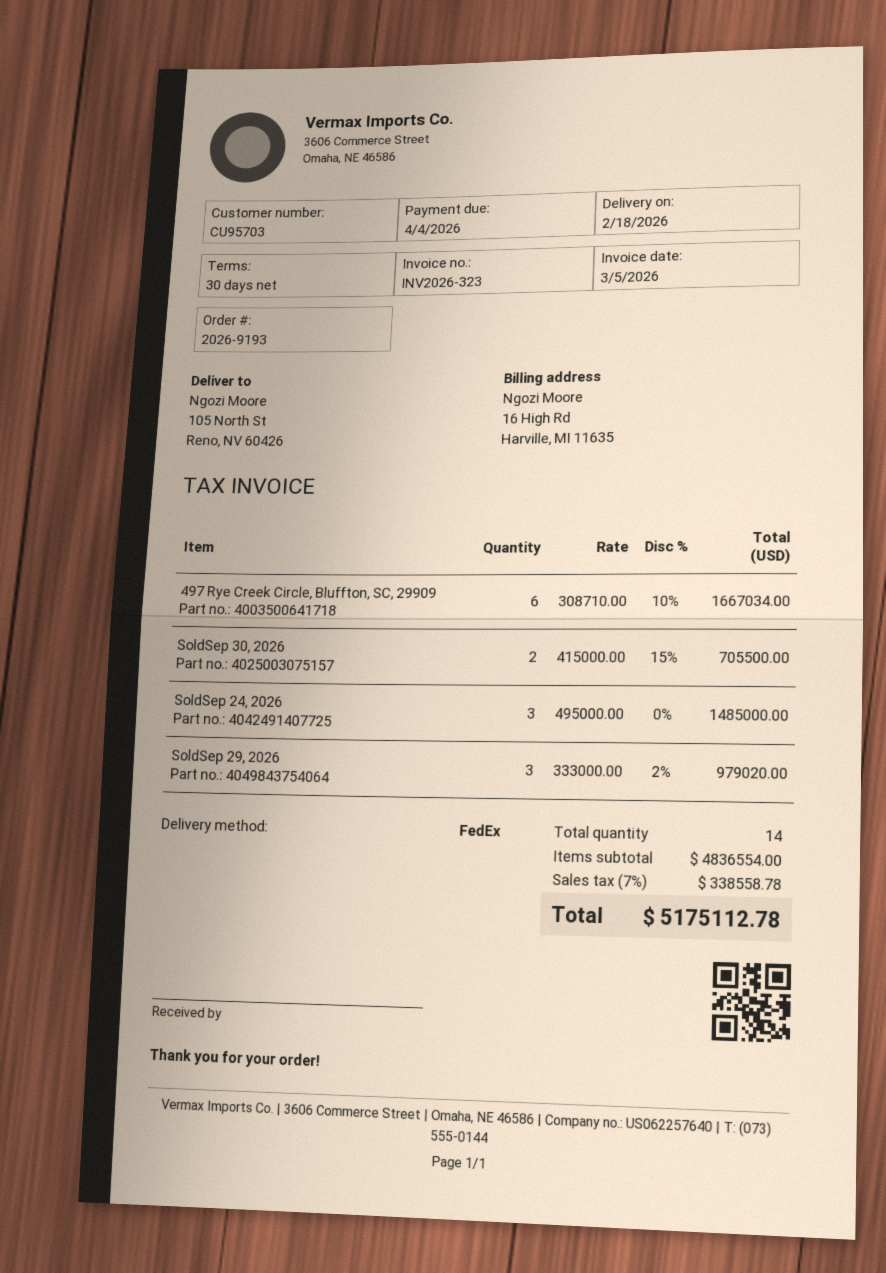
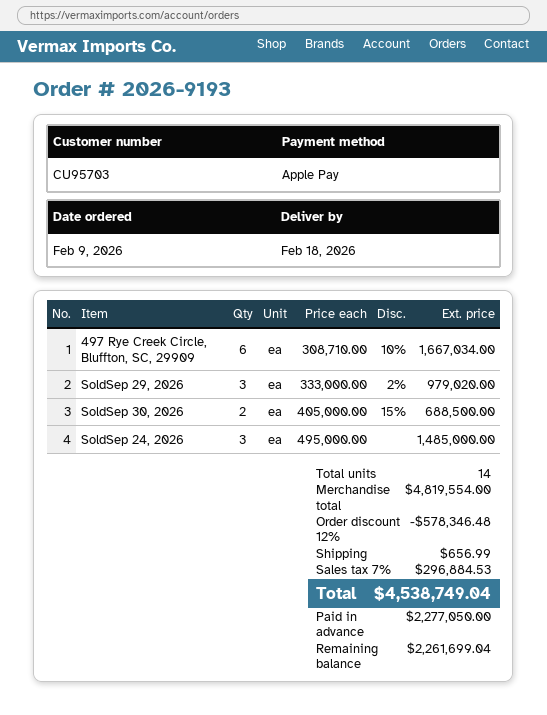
SoldSep 30, 2026: 2 x 415000.00 - 15% = 705500.00 -> 2 x 405000.00 - 15% = 688500.00
subtotal: 4836554.00 -> 4819554.00
discount: none -> 12% = 578346.48
shipping: none -> 656.99
tax: 7% = 338558.78 -> 7% = 296884.53
total: 5175112.78 -> 4538749.04

